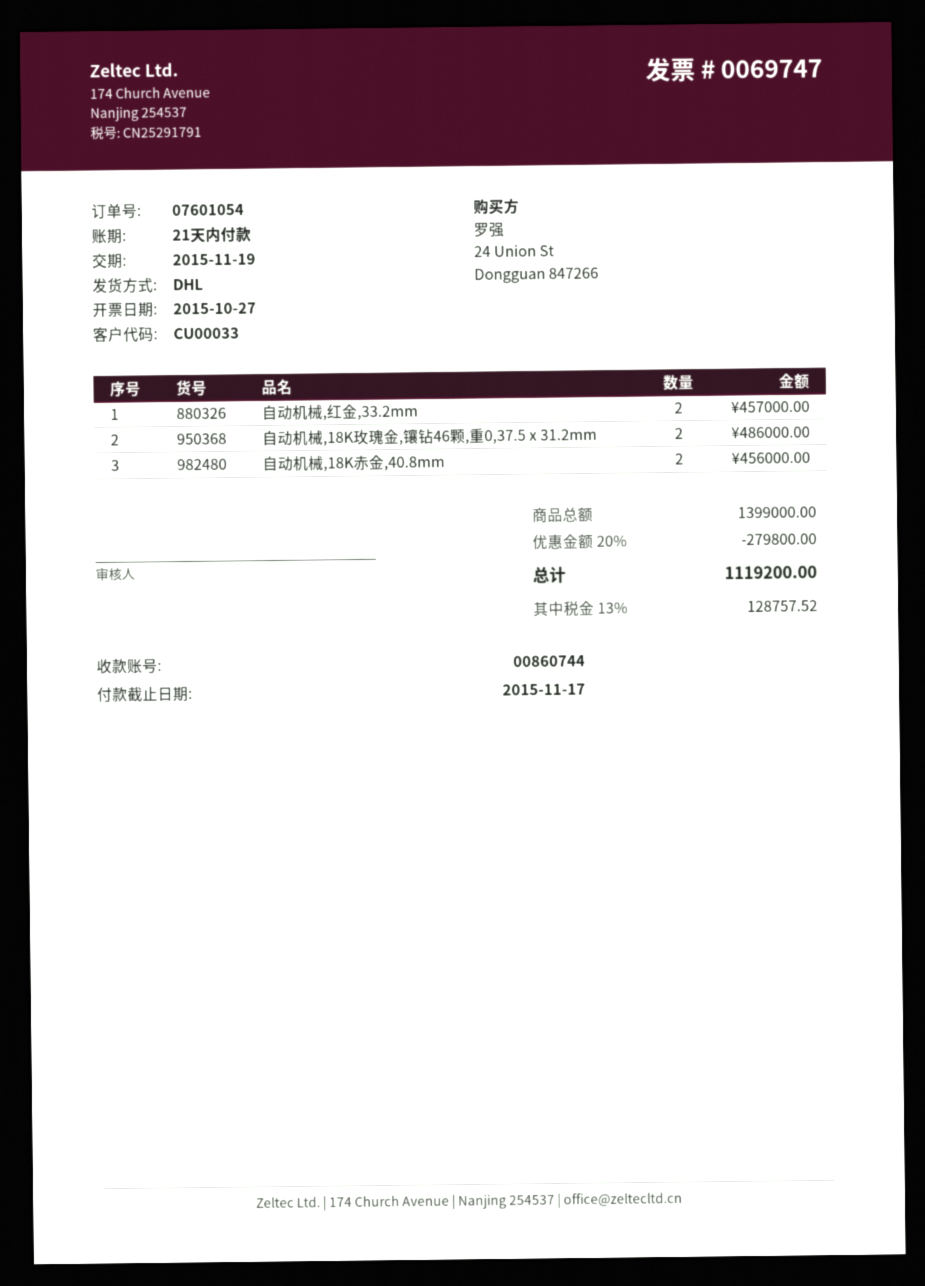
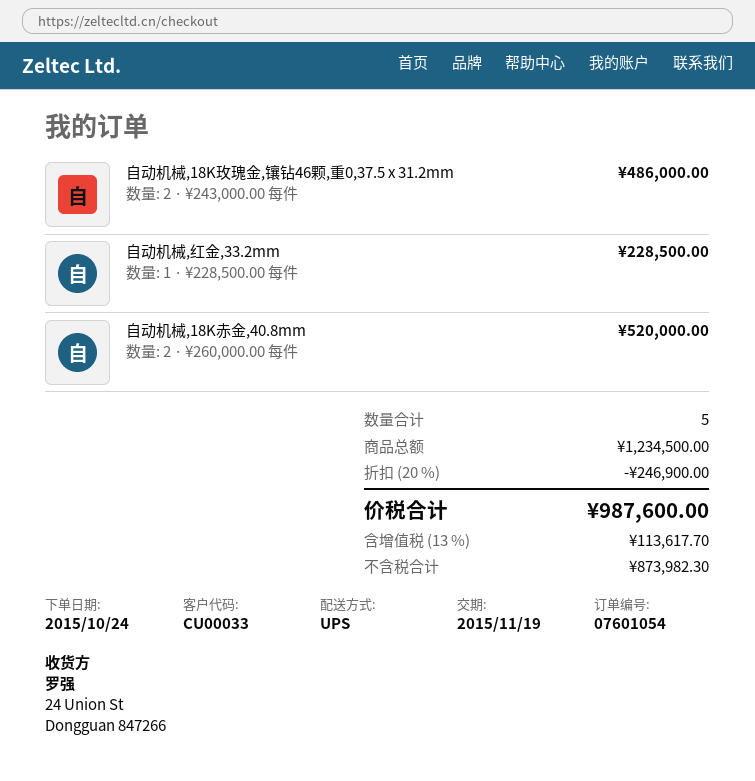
shipping method: DHL -> UPS
自动机械,红金,33.2mm: 2 for 457000.00 -> 1 for 228500.00
自动机械,18K赤金,40.8mm: 2 for 456000.00 -> 2 for 520000.00
subtotal: 1399000.00 -> 1234500.00
discount: 20% = 279800.00 -> 20% = 246900.00
tax: 13% = 128757.52 -> 13% = 113617.70
total: 1119200.00 -> 987600.00

